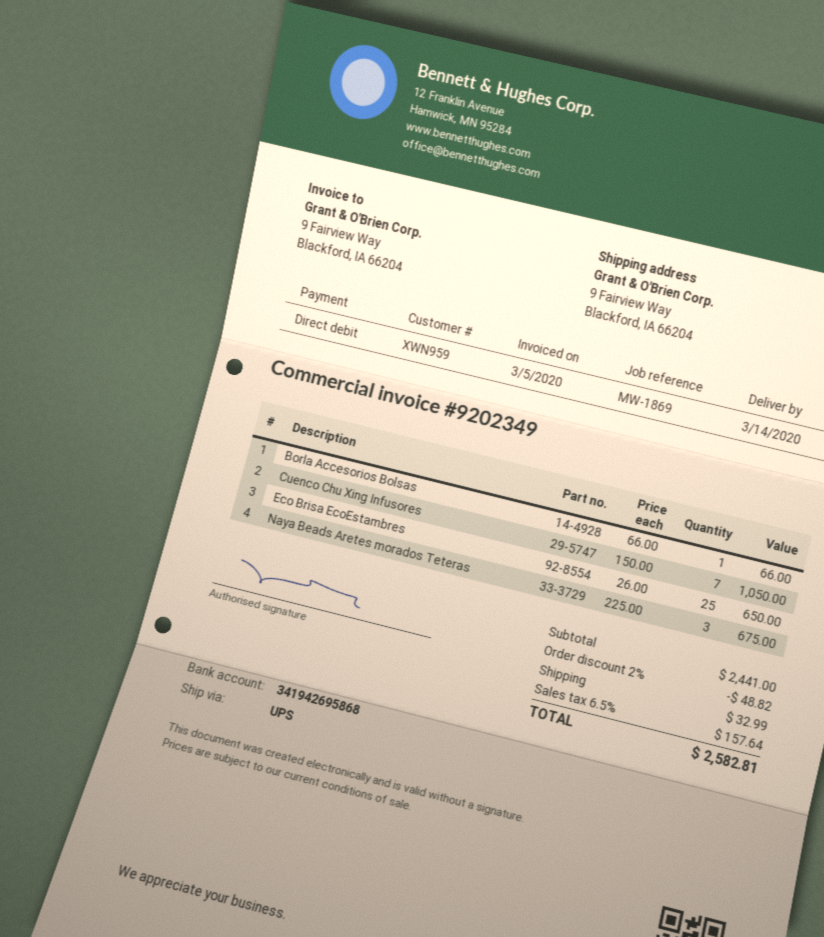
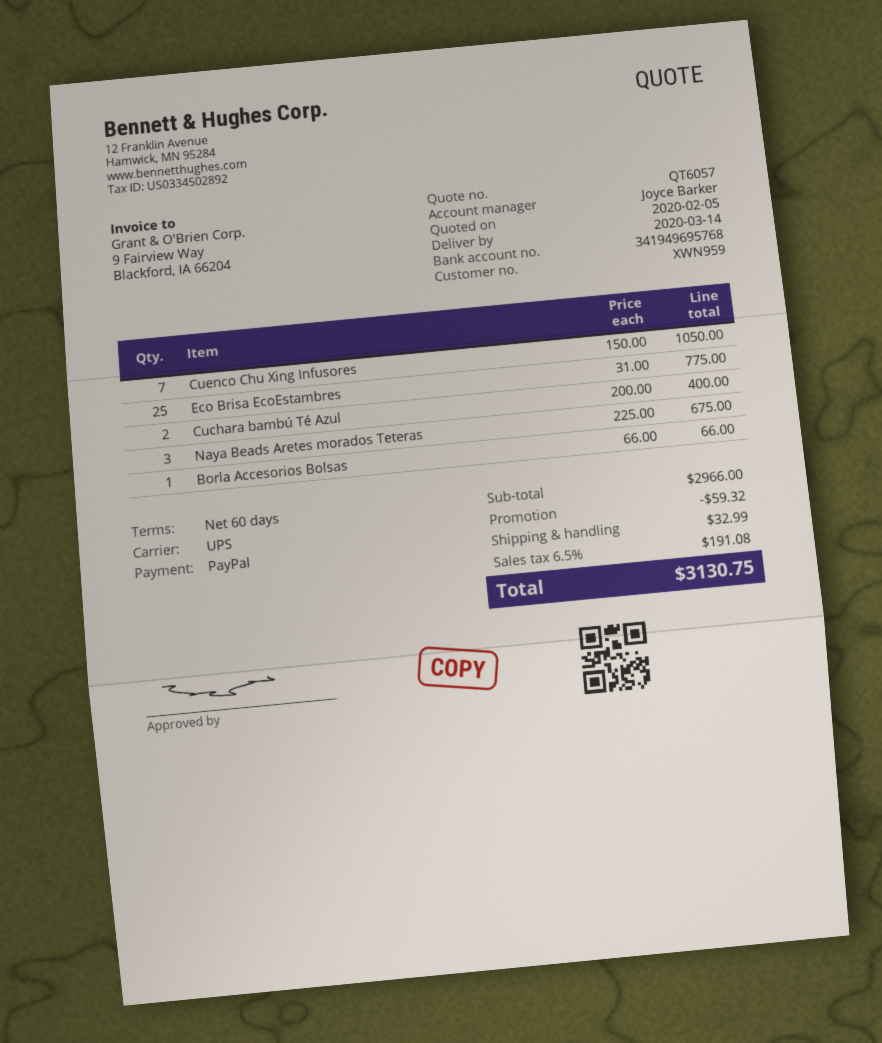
payment method: direct debit -> PayPal
bank account: 341942695868 -> 341949695768
Eco Brisa EcoEstambres: 25 x 26.00 = 650.00 -> 25 x 31.00 = 775.00
Cuchara bambú Té Azul: none -> 2 x 200.00 = 400.00
subtotal: 2441.00 -> 2966.00
discount: 48.82 -> 59.32
tax: 6.5% = 157.64 -> 6.5% = 191.08
total: 2582.81 -> 3130.75

